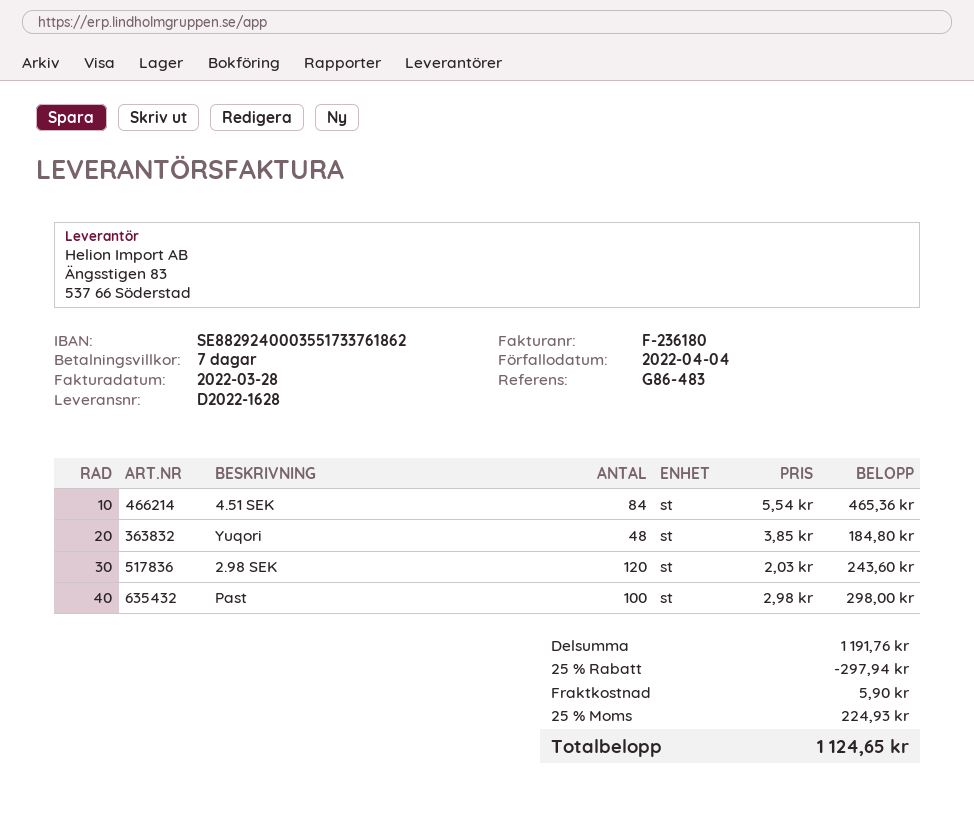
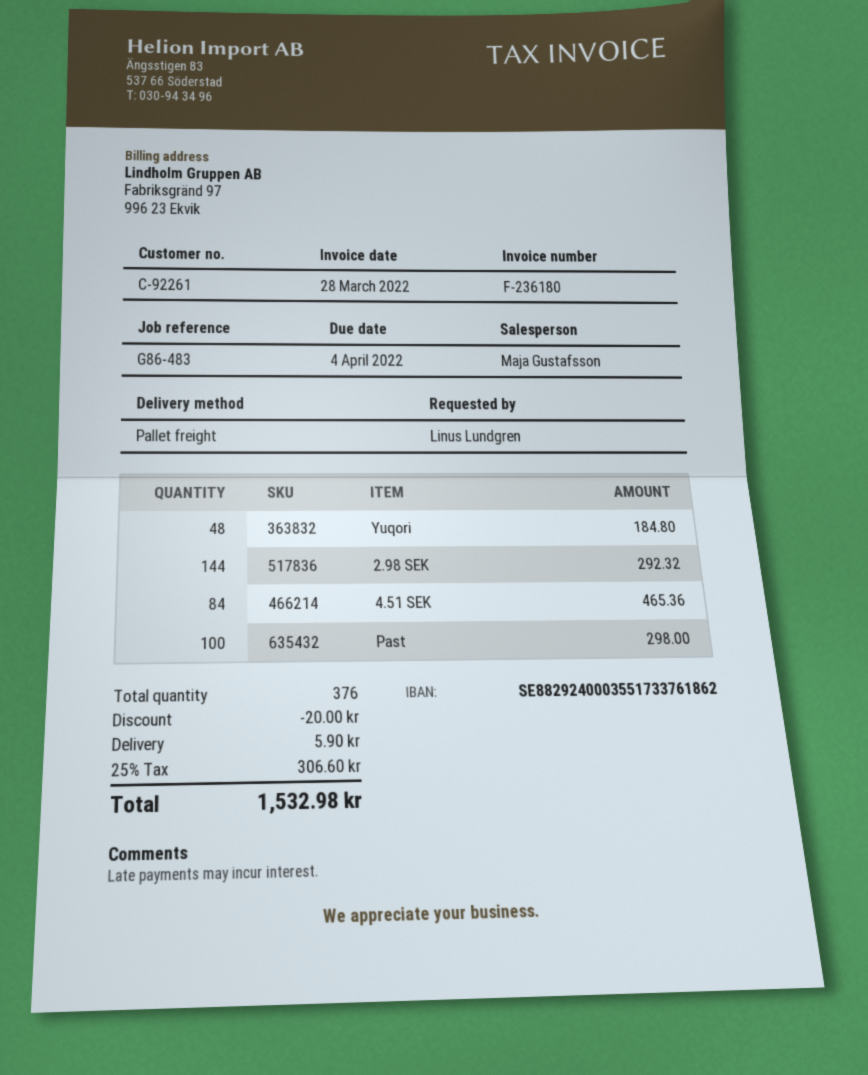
2.98 SEK: 120 for 243.60 -> 144 for 292.32
discount: 297.94 -> 20.00
tax: 25% = 224.93 -> 25% = 306.60
total: 1124.65 -> 1532.98

